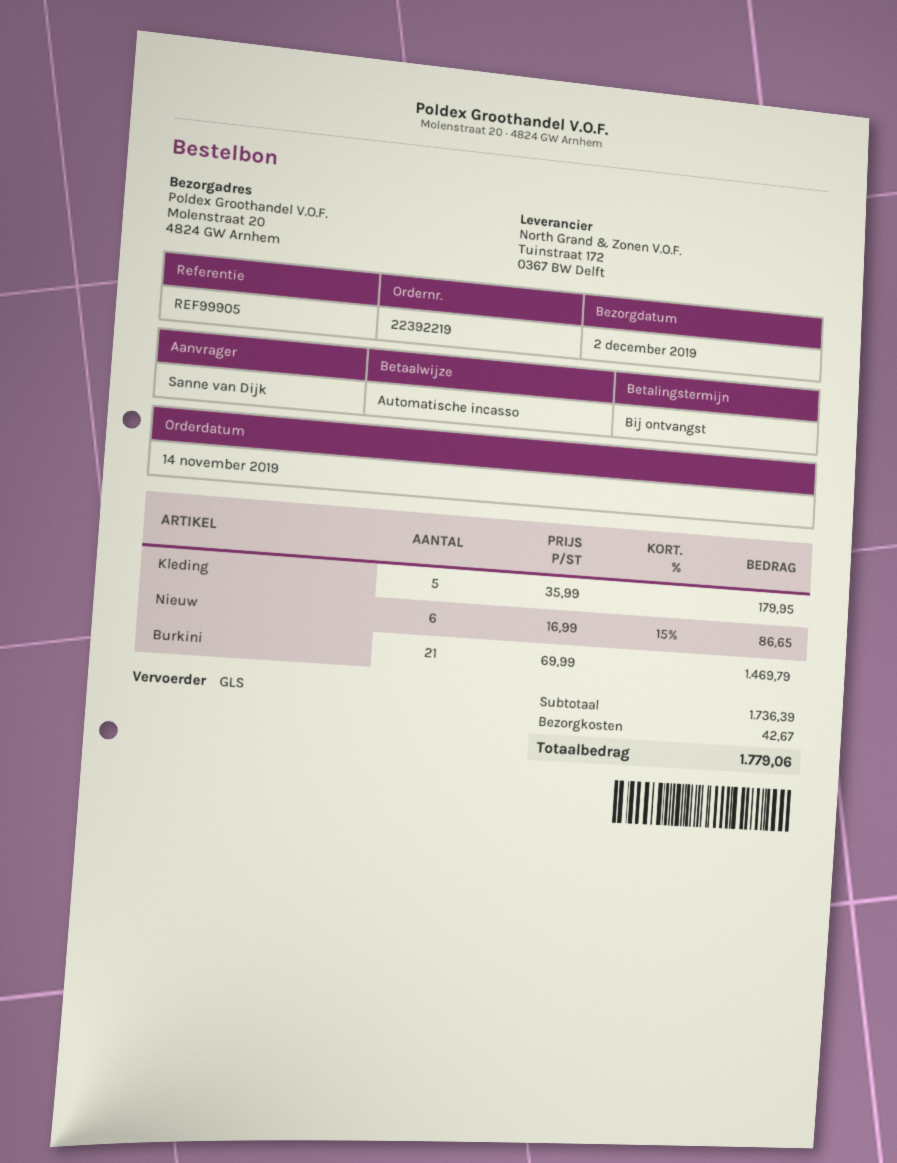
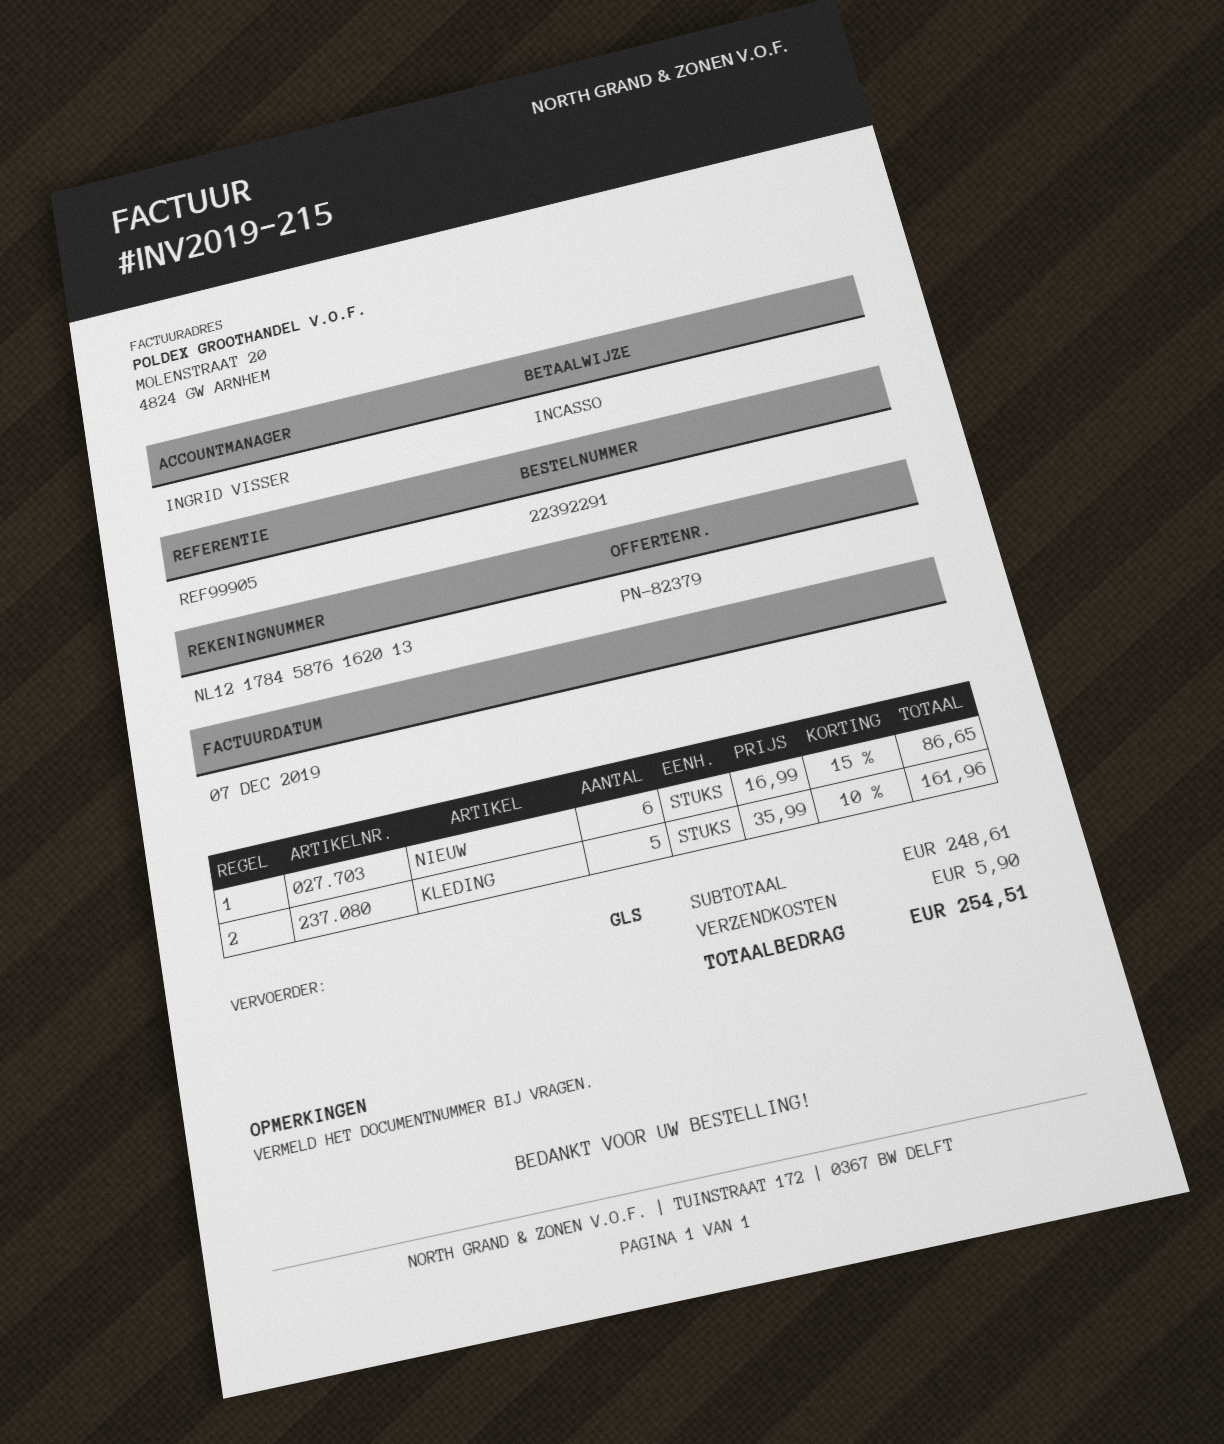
order number: 22392219 -> 22392291
Kleding: 5 x 35.99 = 179.95 -> 5 x 35.99 - 10% = 161.96
Burkini: 21 x 69.99 = 1469.79 -> none
subtotal: 1736.39 -> 248.61
shipping: 42.67 -> 5.90
total: 1779.06 -> 254.51

